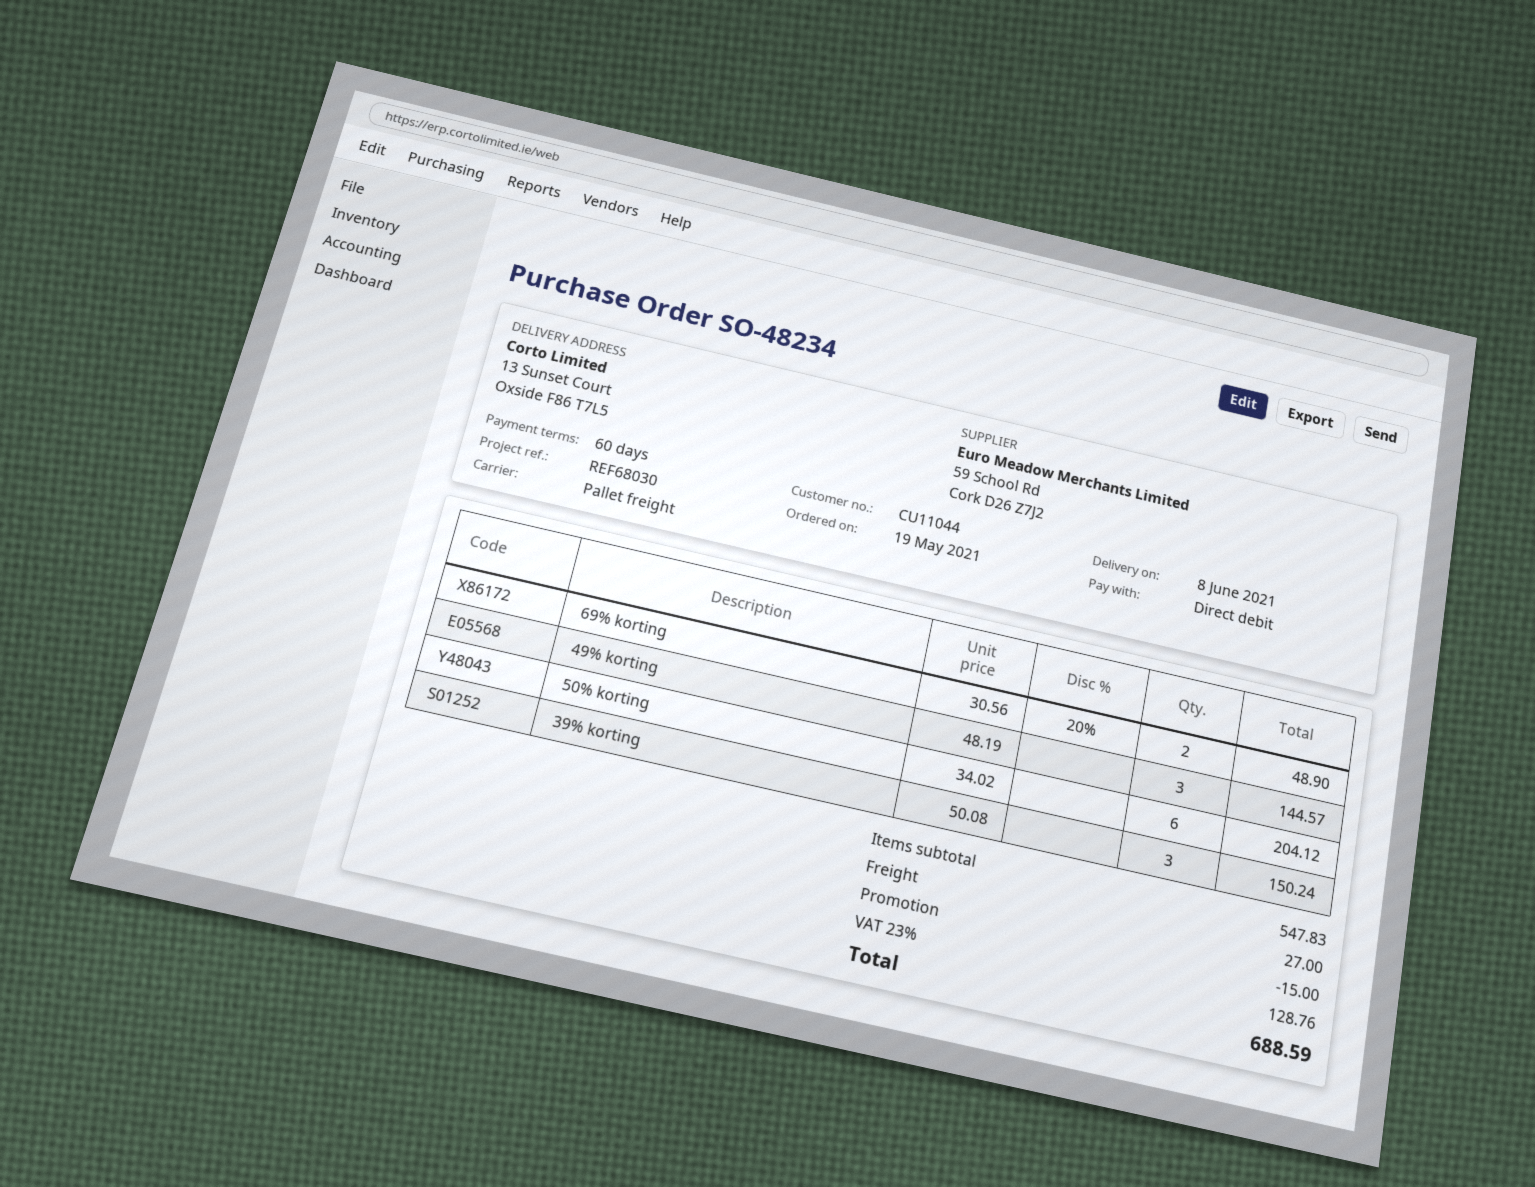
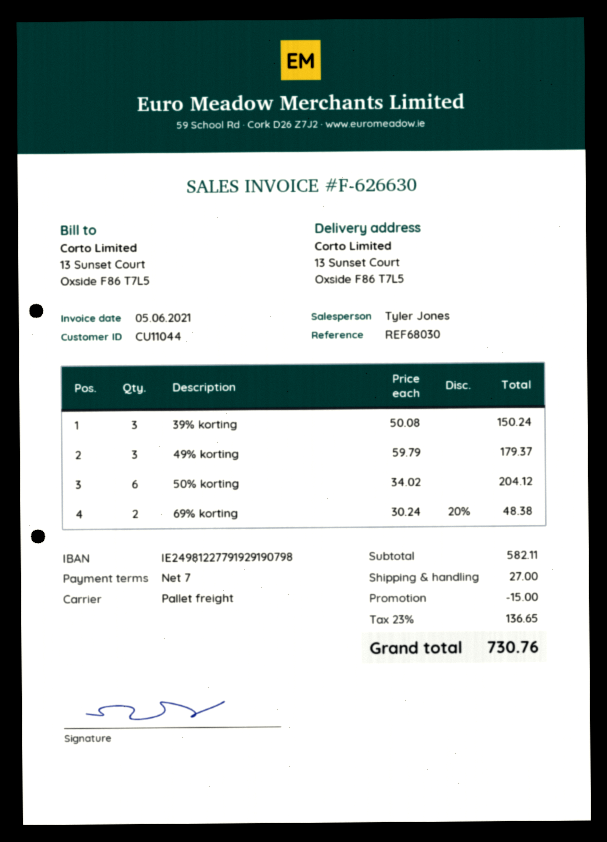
payment terms: 60 days -> 7 days
69% korting: 2 x 30.56 - 20% = 48.90 -> 2 x 30.24 - 20% = 48.38
49% korting: 3 x 48.19 = 144.57 -> 3 x 59.79 = 179.37
subtotal: 547.83 -> 582.11
tax: 23% = 128.76 -> 23% = 136.65
total: 688.59 -> 730.76

